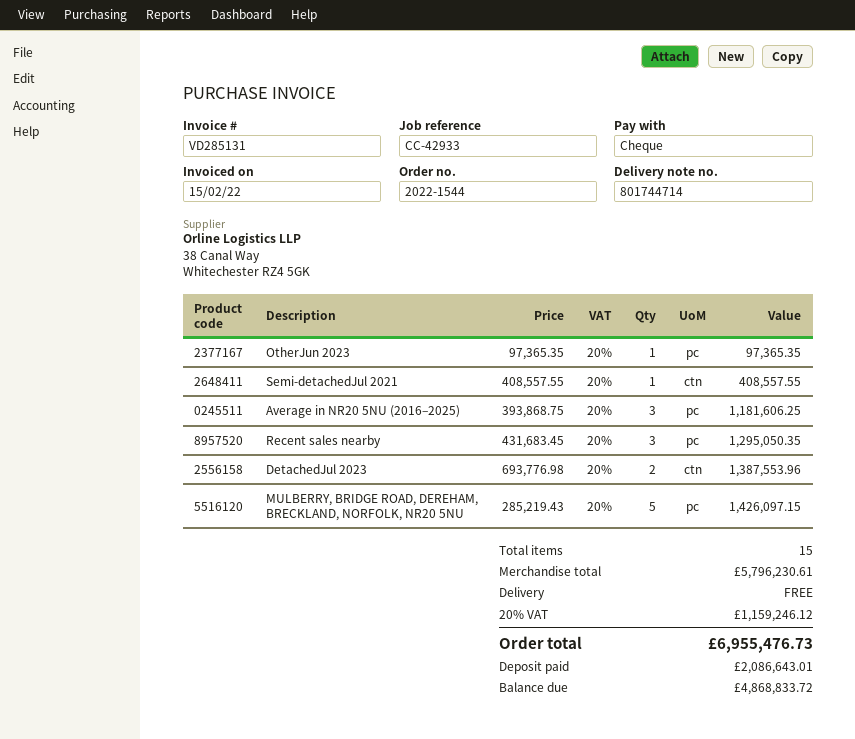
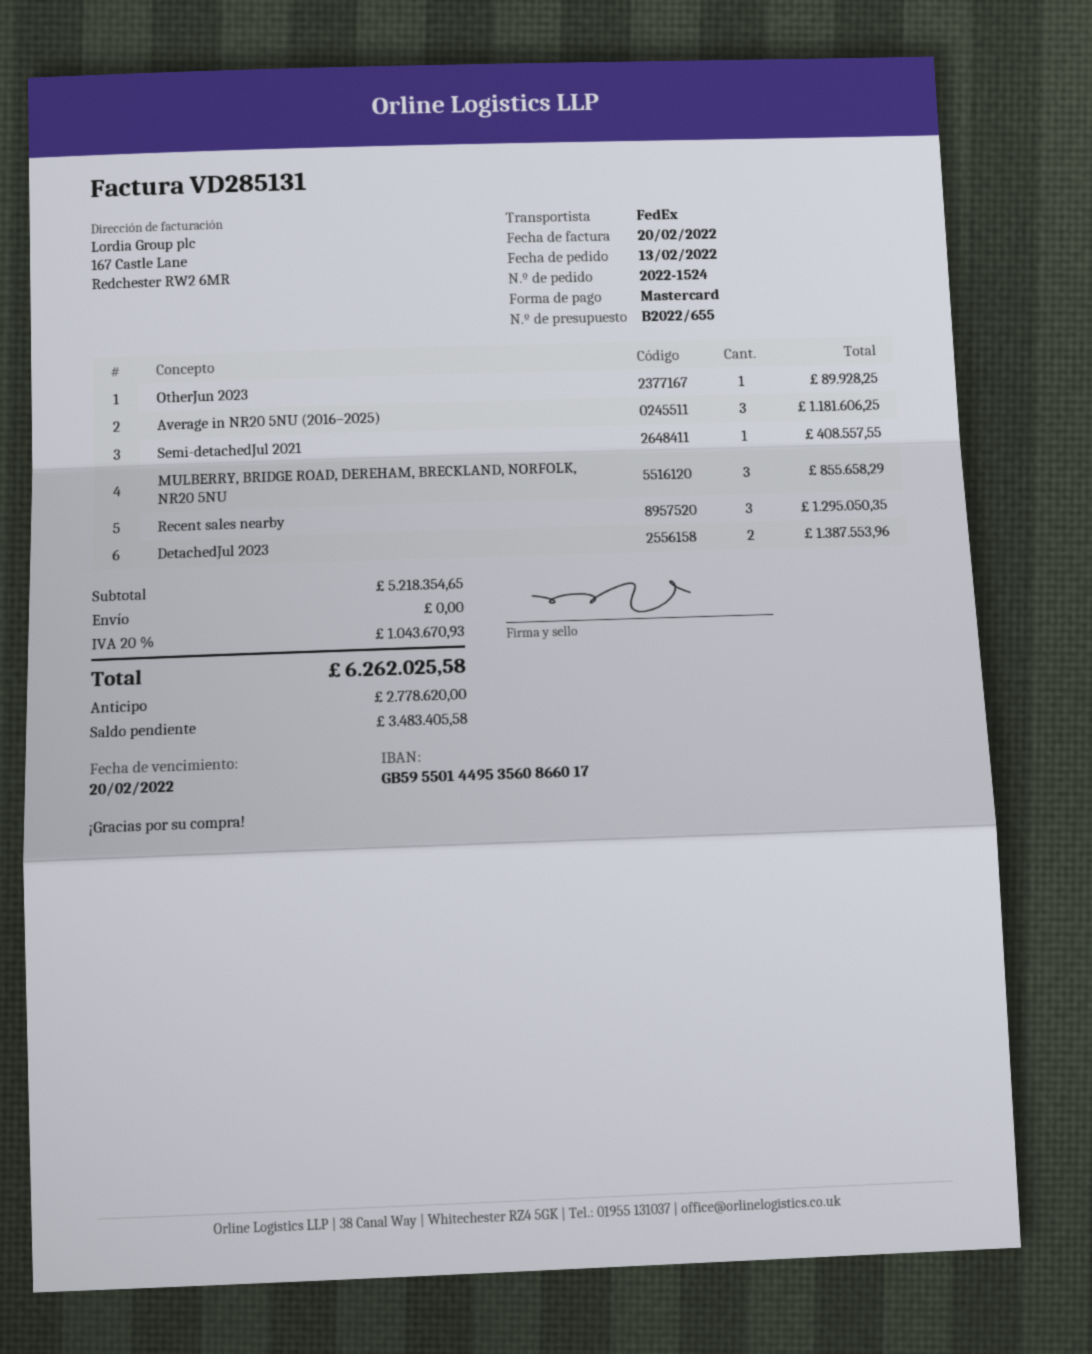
order number: 2022-1544 -> 2022-1524
invoice date: 2022-02-15 -> 2022-02-20
payment method: cheque -> Mastercard
OtherJun 2023: 1 for 97365.35 -> 1 for 89928.25
MULBERRY, BRIDGE ROAD, DEREHAM, BRECKLAND, NORFOLK, NR20 5NU: 5 for 1426097.15 -> 3 for 855658.29
subtotal: 5796230.61 -> 5218354.65
tax: 20% = 1159246.12 -> 20% = 1043670.93
total: 6955476.73 -> 6262025.58
deposit: 2086643.01 -> 2778620.00
balance: 4868833.72 -> 3483405.58

